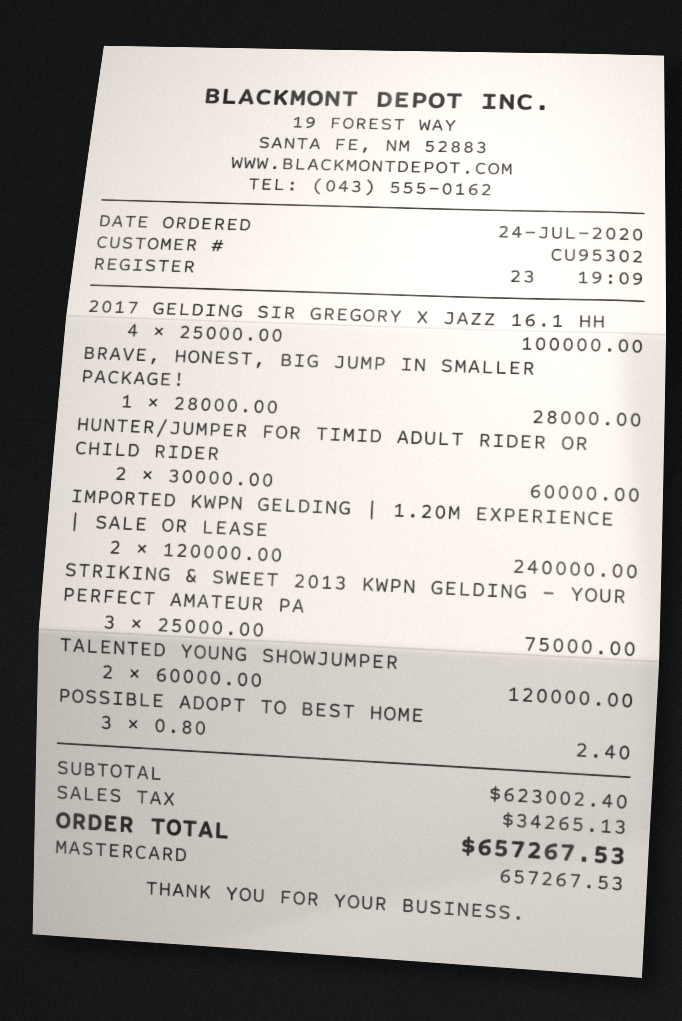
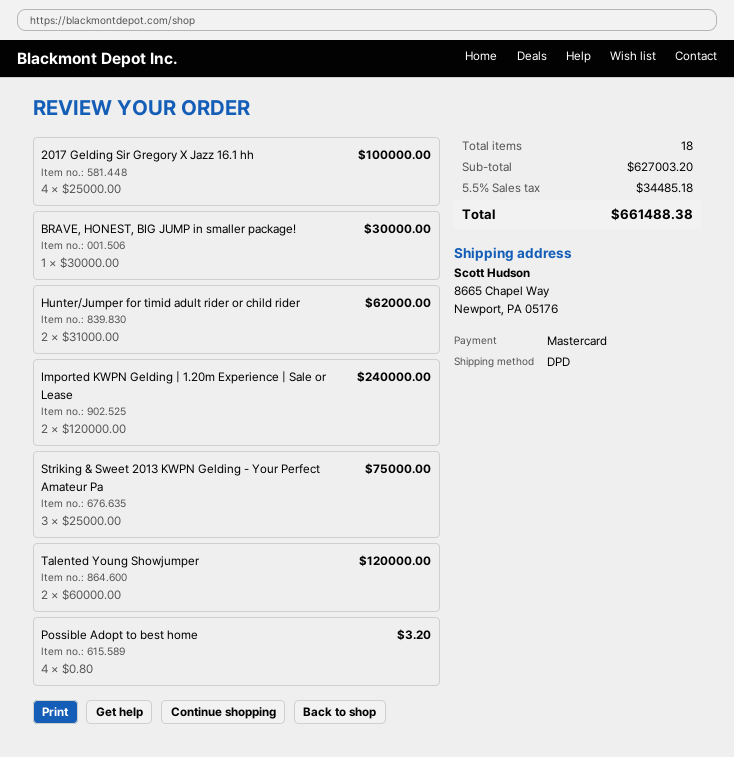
BRAVE, HONEST, BIG JUMP IN SMALLER PACKAGE!: 1 x 28000.00 = 28000.00 -> 1 x 30000.00 = 30000.00
HUNTER/JUMPER FOR TIMID ADULT RIDER OR CHILD RIDER: 2 x 30000.00 = 60000.00 -> 2 x 31000.00 = 62000.00
POSSIBLE ADOPT TO BEST HOME: 3 x 0.80 = 2.40 -> 4 x 0.80 = 3.20
subtotal: 623002.40 -> 627003.20
tax: 34265.13 -> 34485.18
total: 657267.53 -> 661488.38

